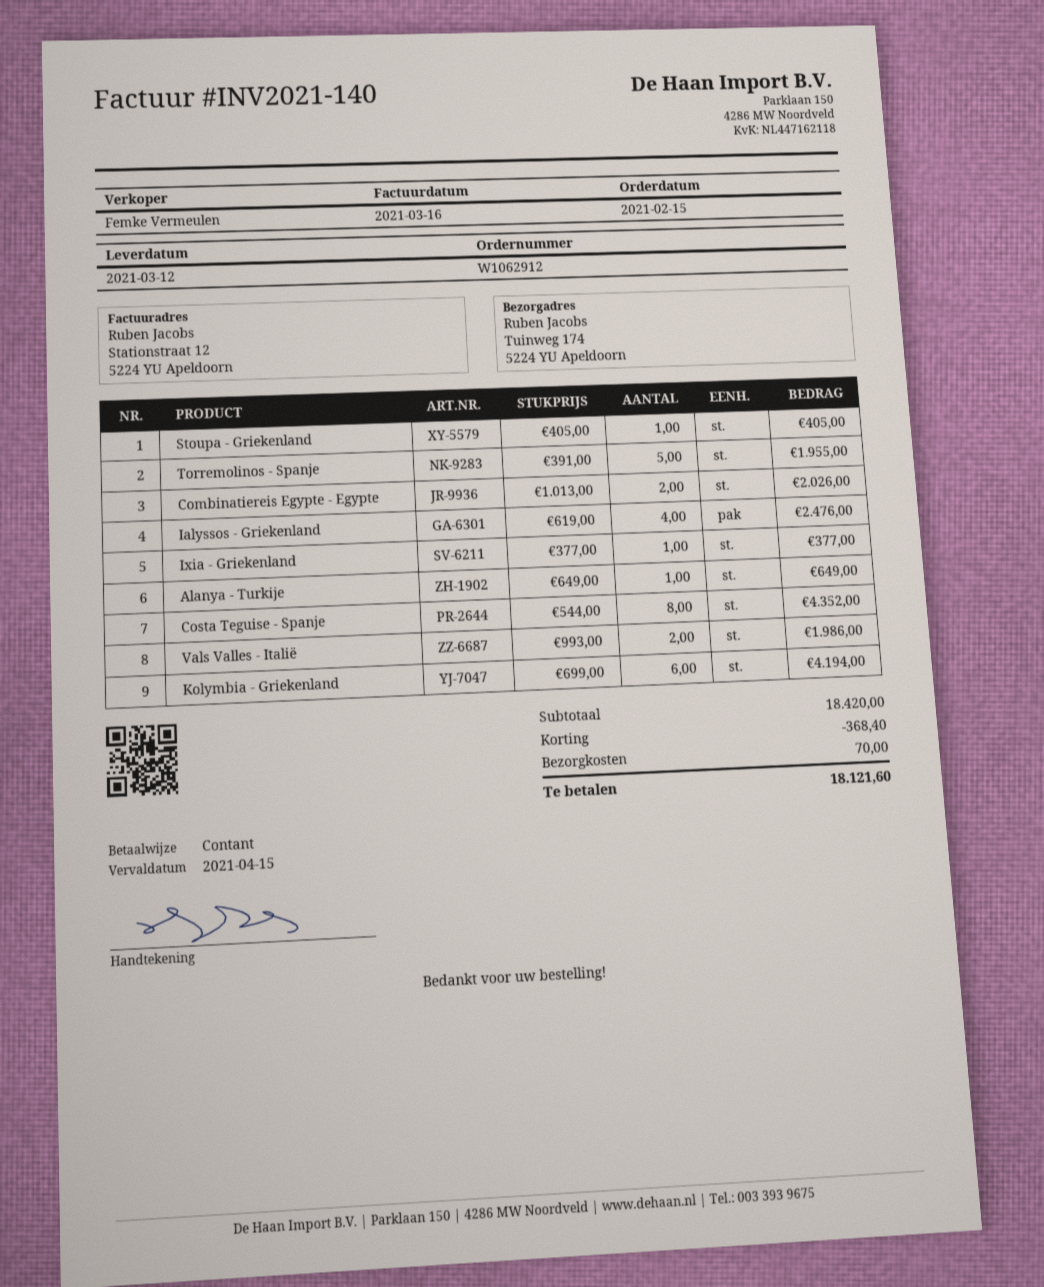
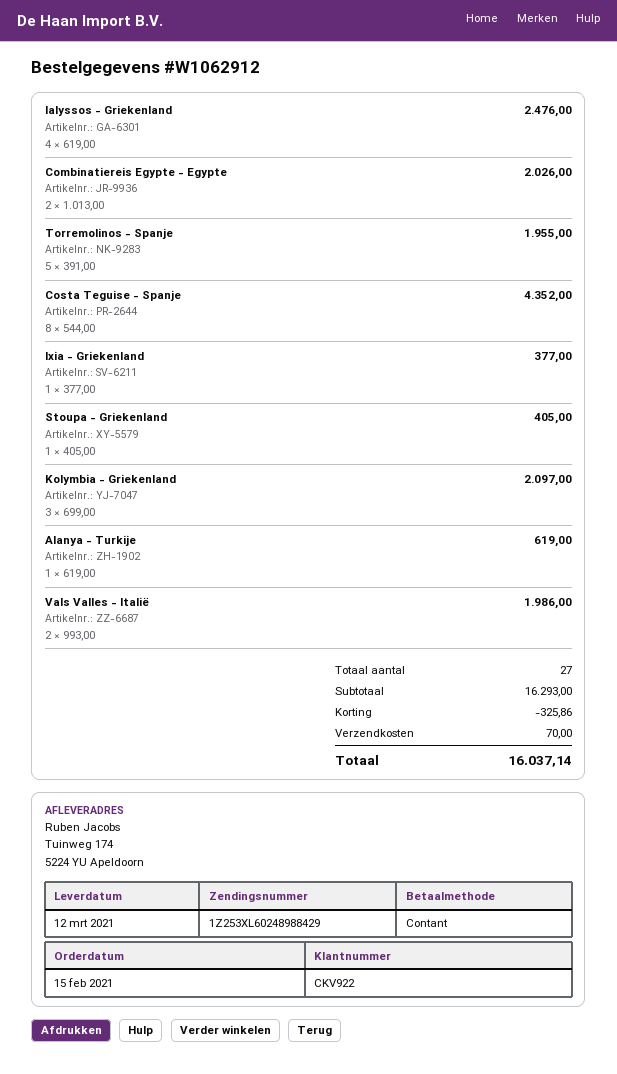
Alanya - Turkije: 1 x 649.00 = 649.00 -> 1 x 619.00 = 619.00
Kolymbia - Griekenland: 6 x 699.00 = 4194.00 -> 3 x 699.00 = 2097.00
subtotal: 18420.00 -> 16293.00
discount: 368.40 -> 325.86
total: 18121.60 -> 16037.14

